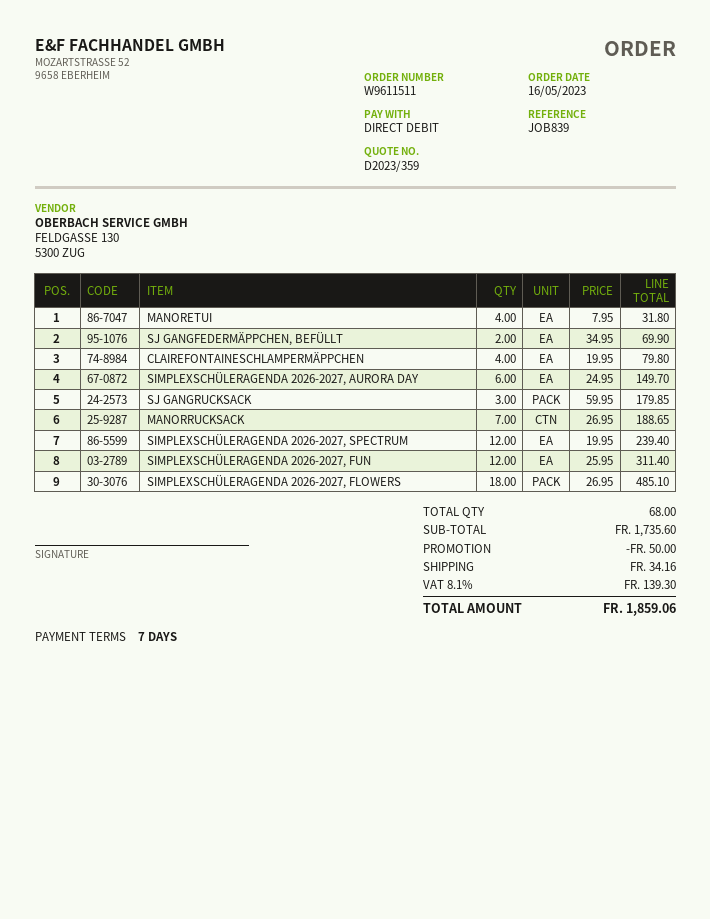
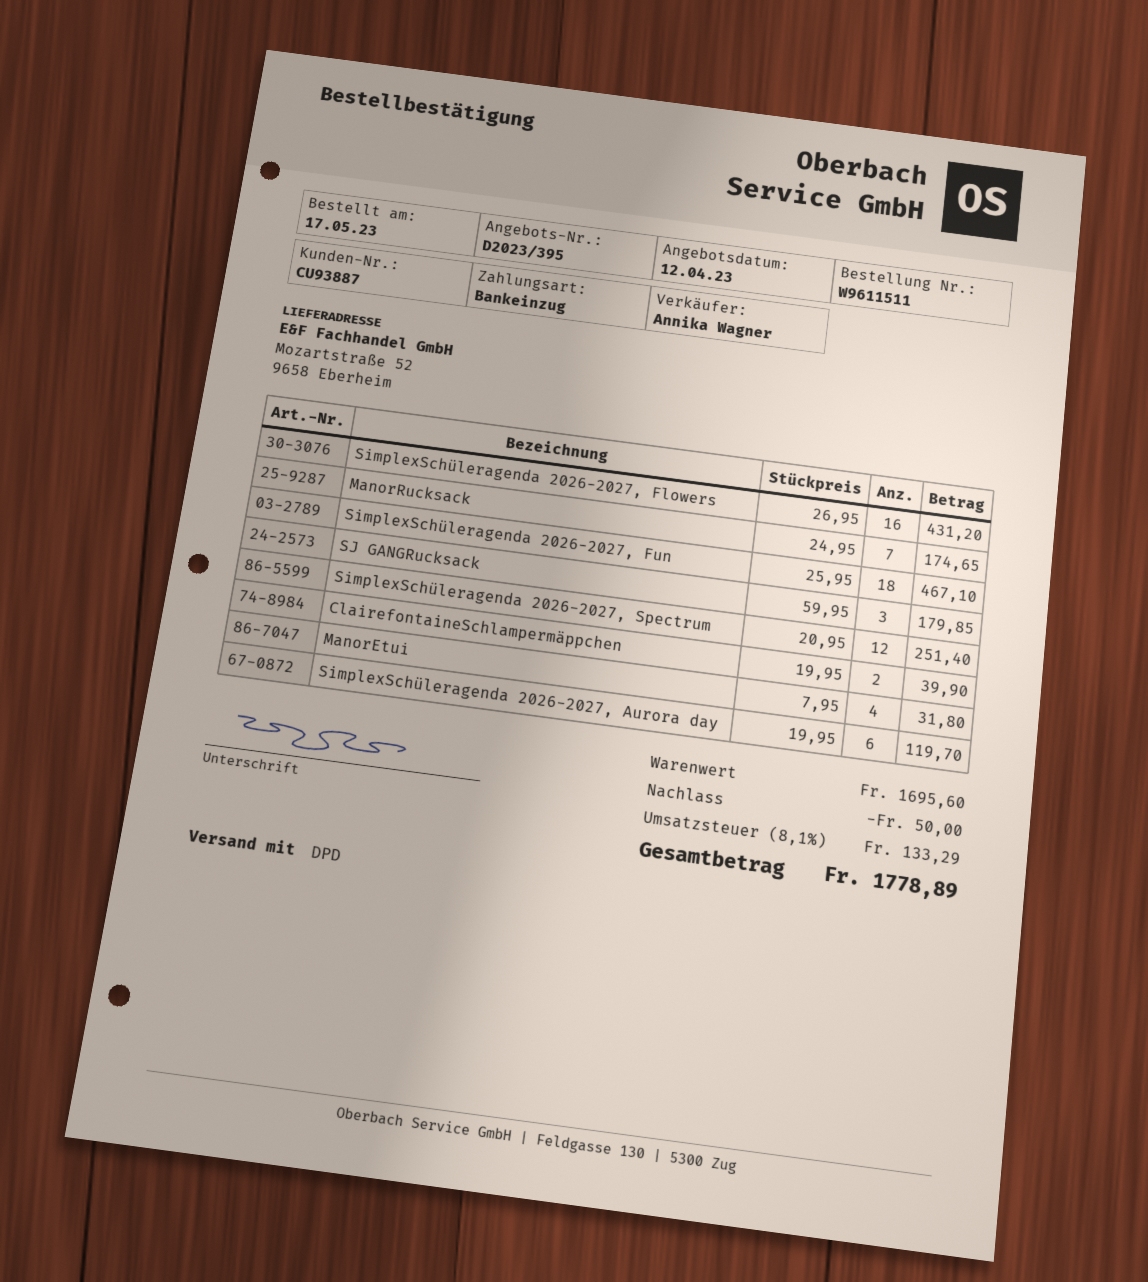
quote number: D2023/359 -> D2023/395
order date: 2023-05-16 -> 2023-05-17
SJ GANGFEDERMÄPPCHEN, BEFÜLLT: 2 x 34.95 = 69.90 -> none
CLAIREFONTAINESCHLAMPERMÄPPCHEN: 4 x 19.95 = 79.80 -> 2 x 19.95 = 39.90
SIMPLEXSCHÜLERAGENDA 2026-2027, AURORA DAY: 6 x 24.95 = 149.70 -> 6 x 19.95 = 119.70
MANORRUCKSACK: 7 x 26.95 = 188.65 -> 7 x 24.95 = 174.65
SIMPLEXSCHÜLERAGENDA 2026-2027, SPECTRUM: 12 x 19.95 = 239.40 -> 12 x 20.95 = 251.40
SIMPLEXSCHÜLERAGENDA 2026-2027, FUN: 12 x 25.95 = 311.40 -> 18 x 25.95 = 467.10
SIMPLEXSCHÜLERAGENDA 2026-2027, FLOWERS: 18 x 26.95 = 485.10 -> 16 x 26.95 = 431.20
subtotal: 1735.60 -> 1695.60
shipping: 34.16 -> none
tax: 8.1% = 139.30 -> 8.1% = 133.29
total: 1859.06 -> 1778.89

